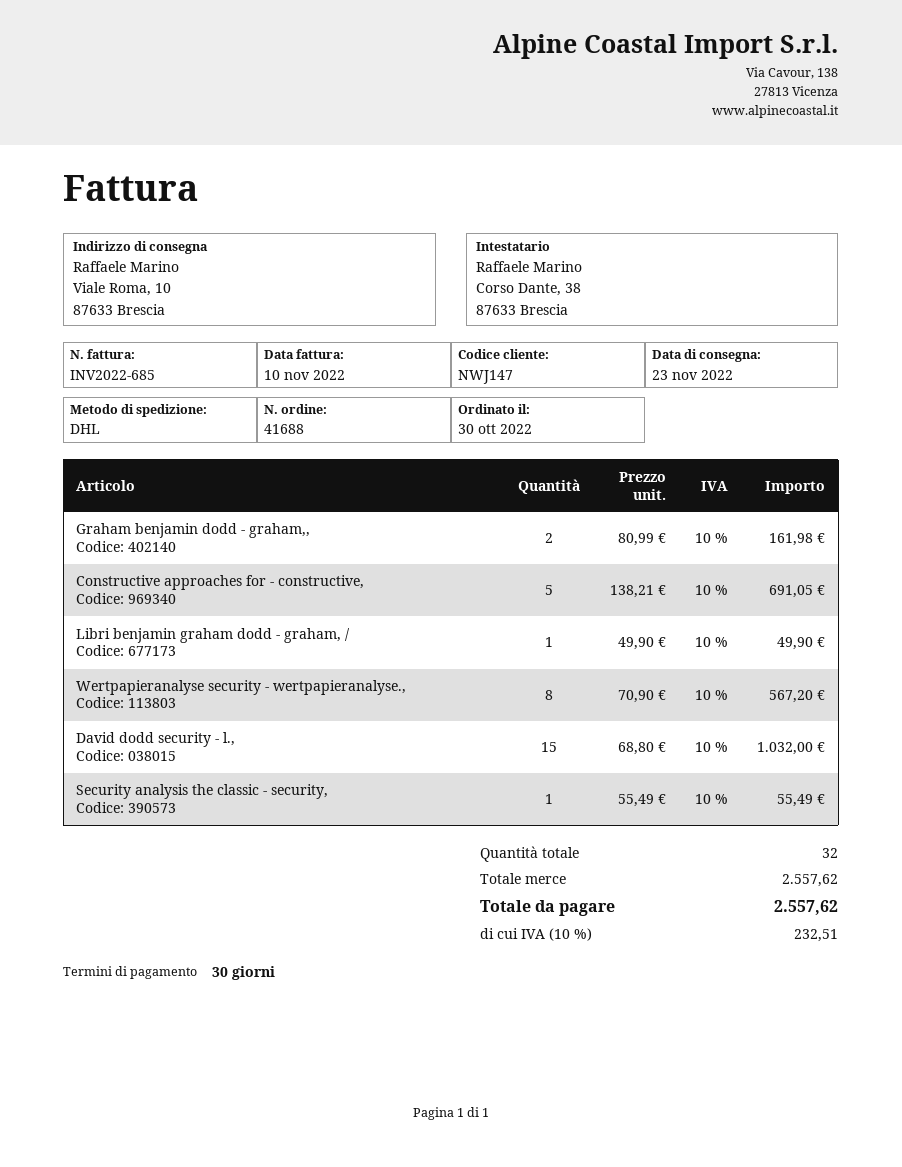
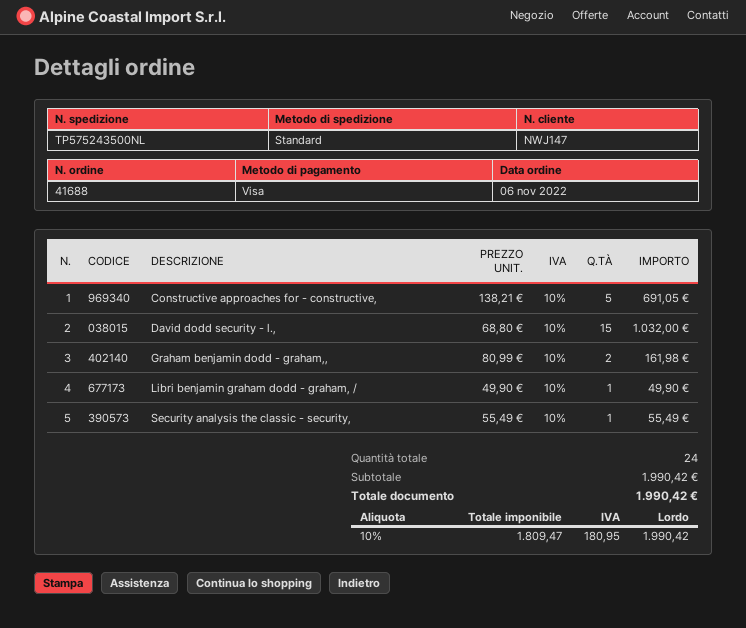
order date: 2022-10-30 -> 2022-11-06
shipping method: DHL -> standard
Wertpapieranalyse security - wertpapieranalyse.,: 8 x 70.90 = 567.20 -> none
total quantity: 32 -> 24
subtotal: 2557.62 -> 1990.42
tax: 10% = 232.51 -> 10% = 180.95
total: 2557.62 -> 1990.42

